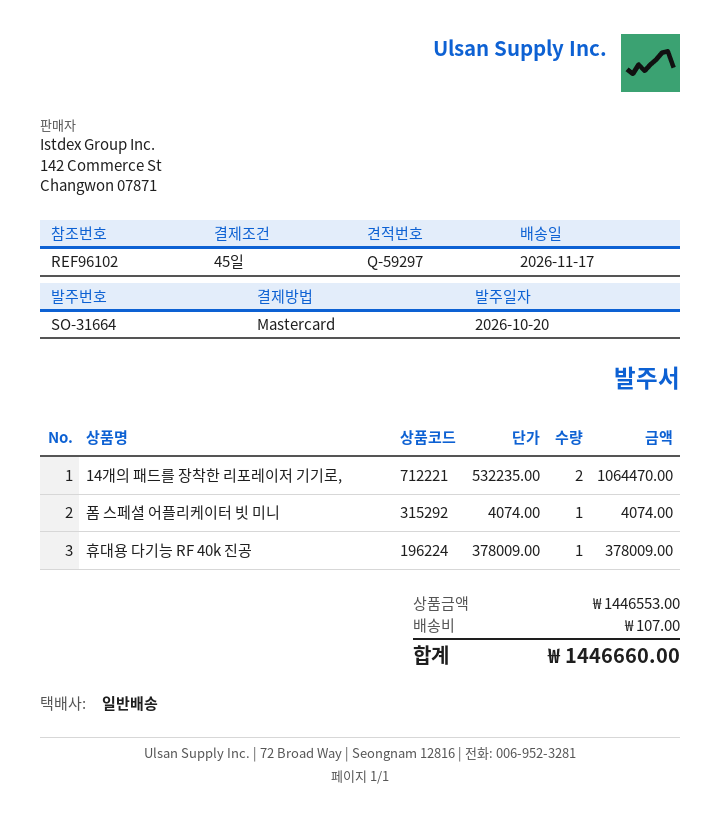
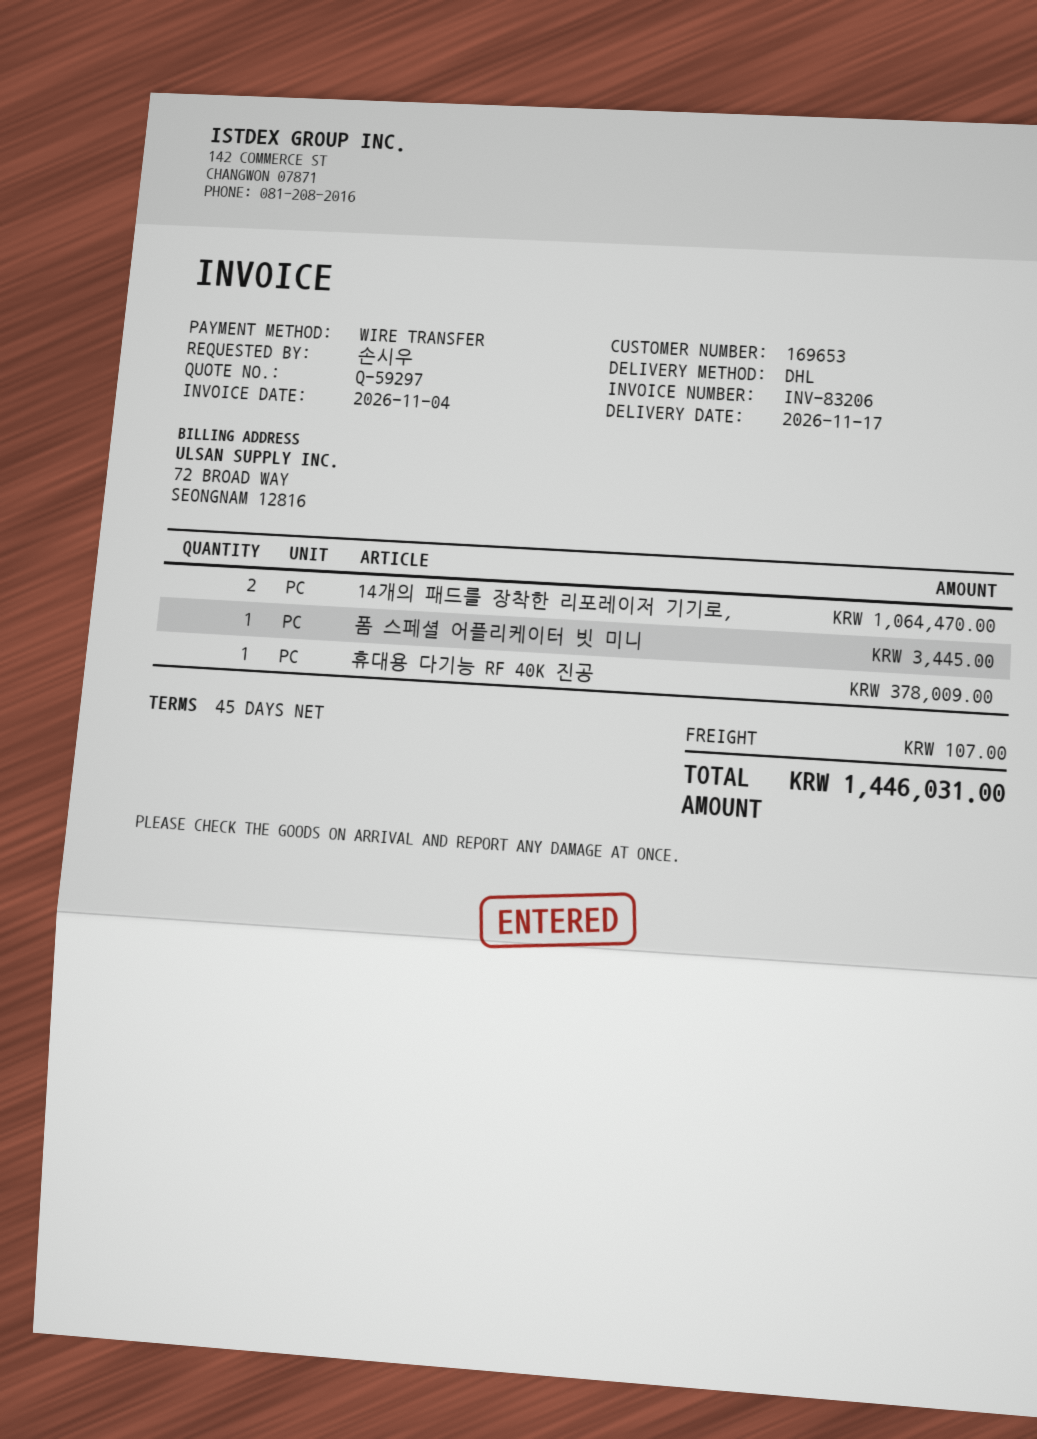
payment method: Mastercard -> bank transfer
shipping method: standard -> DHL
폼 스페셜 어플리케이터 빗 미니: 1 for 4074.00 -> 1 for 3445.00
total: 1446660.00 -> 1446031.00

